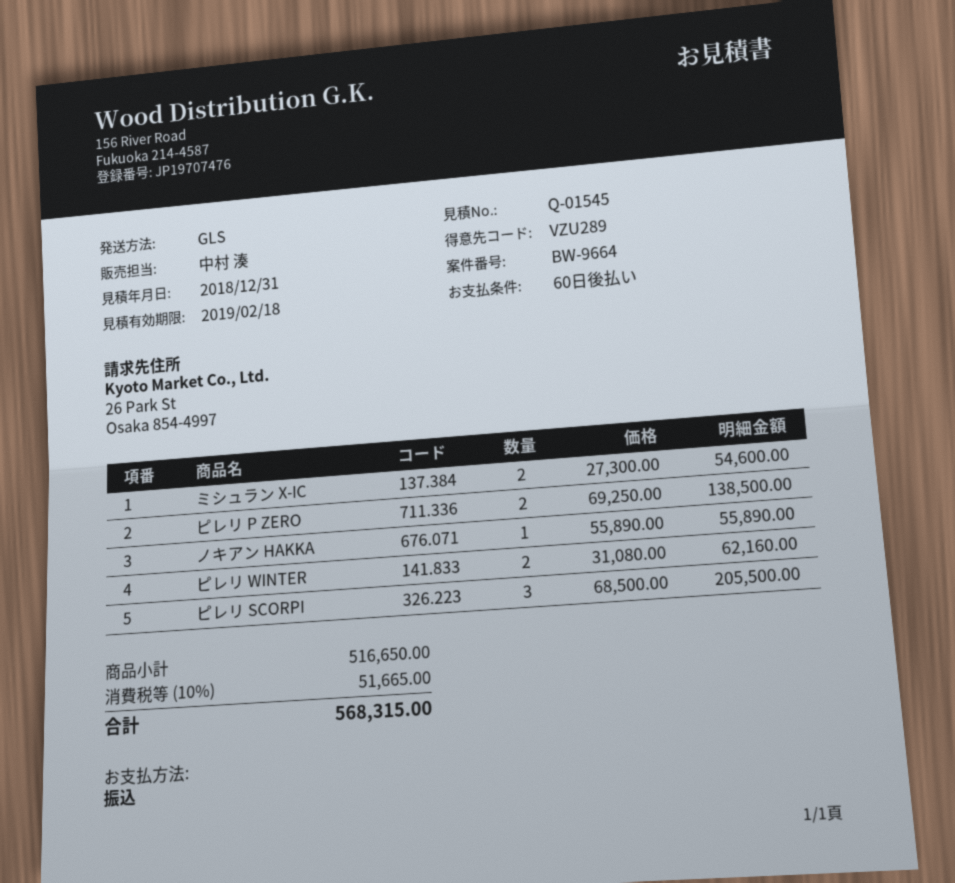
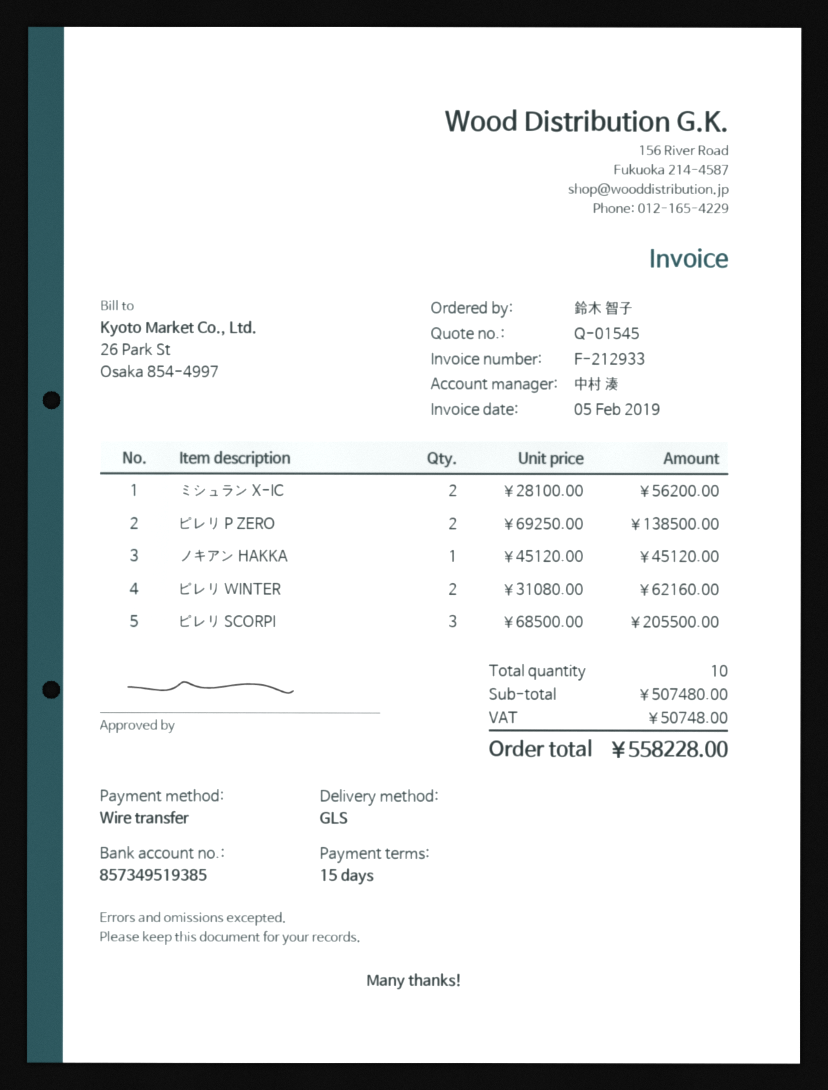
payment terms: 60 days -> 15 days
ミシュラン X-IC: 2 x 27300.00 = 54600.00 -> 2 x 28100.00 = 56200.00
ノキアン HAKKA: 1 x 55890.00 = 55890.00 -> 1 x 45120.00 = 45120.00
subtotal: 516650.00 -> 507480.00
tax: 51665.00 -> 50748.00
total: 568315.00 -> 558228.00

